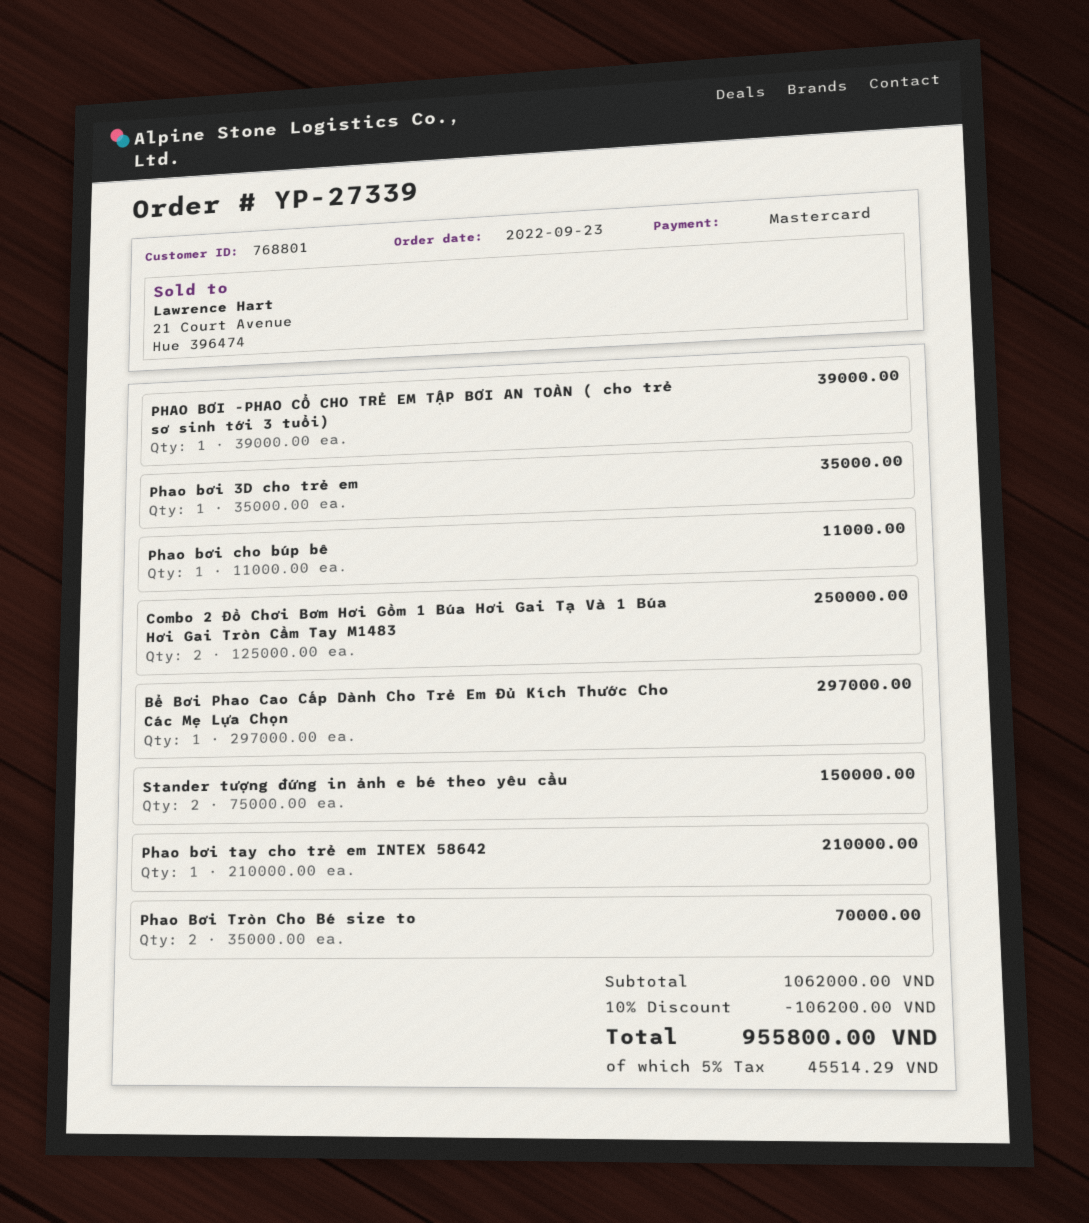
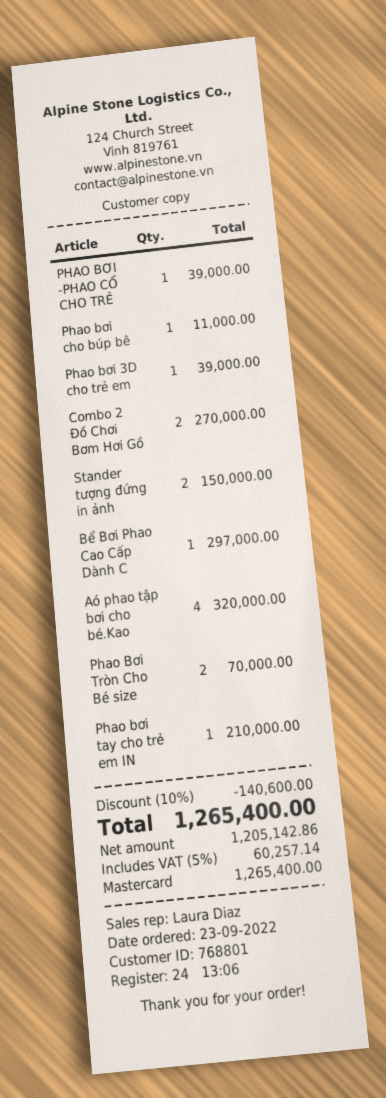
Phao bơi 3D cho trẻ em: 1 for 35000.00 -> 1 for 39000.00
Combo 2 Đồ Chơi Bơm Hơi Gồm 1 Búa Hơi Gai Tạ Và 1 Búa Hơi Gai Tròn Cầm Tay M1483: 2 for 250000.00 -> 2 for 270000.00
Aó phao tập bơi cho bé.Kao: none -> 4 for 320000.00
discount: 10% = 106200.00 -> 10% = 140600.00
tax: 5% = 45514.29 -> 5% = 60257.14
total: 955800.00 -> 1265400.00

